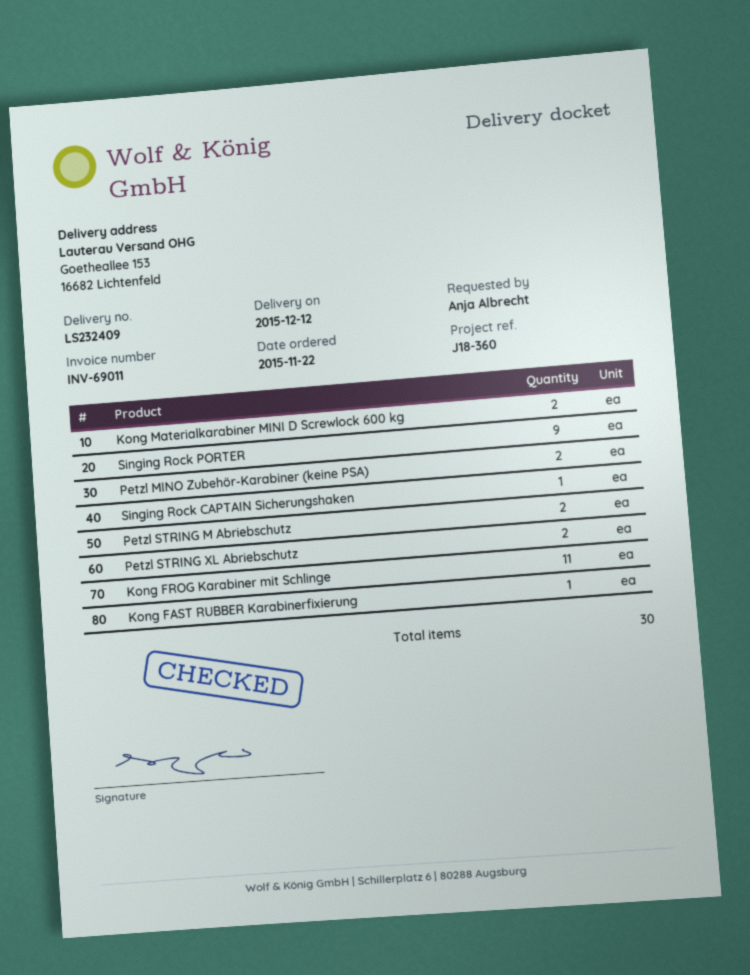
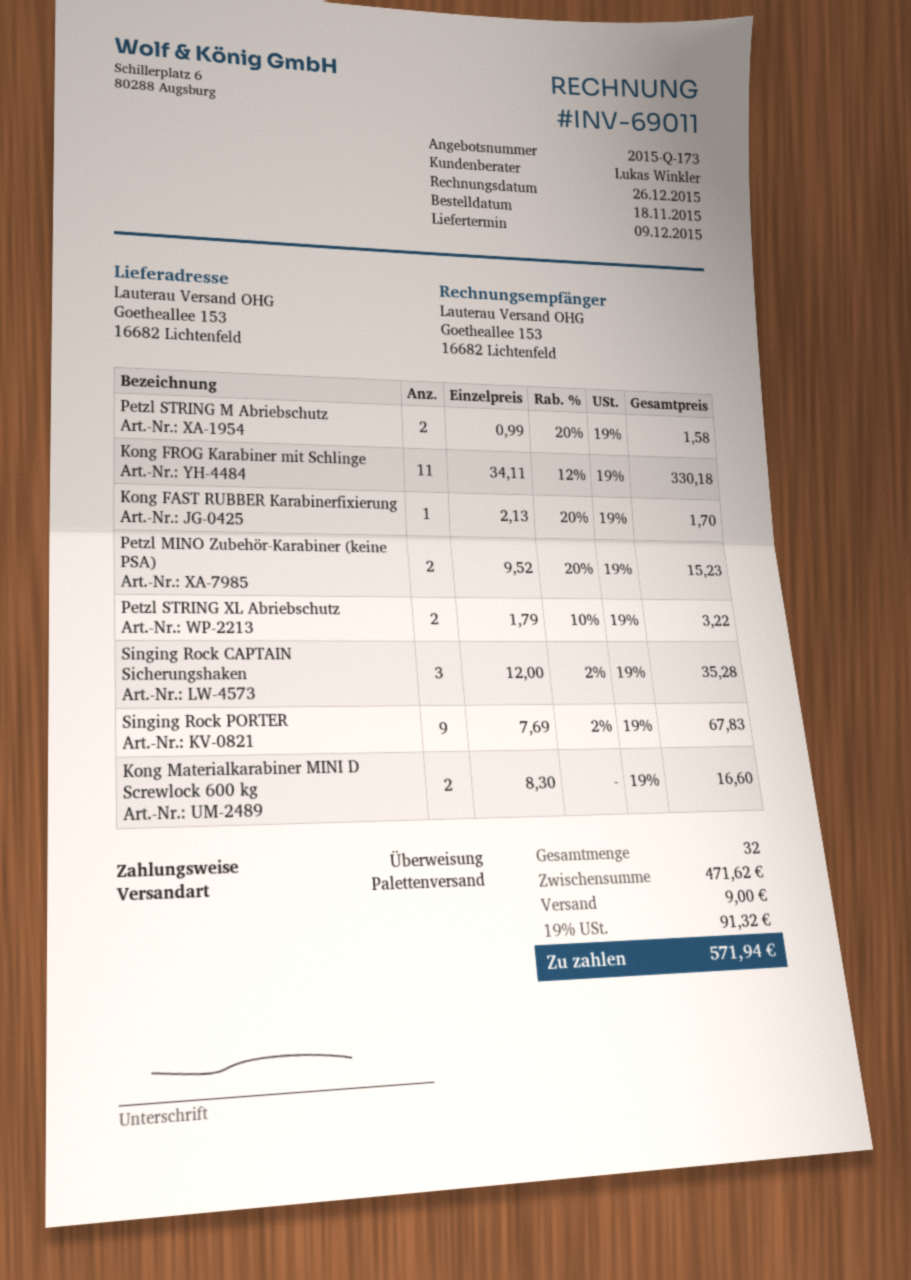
order date: 2015-11-22 -> 2015-11-18
delivery date: 2015-12-12 -> 2015-12-09
Singing Rock CAPTAIN Sicherungshaken: 1 -> 3
total quantity: 30 -> 32

